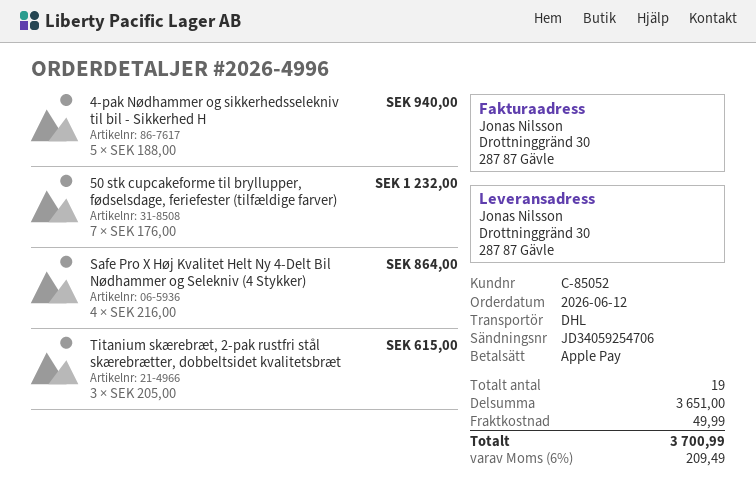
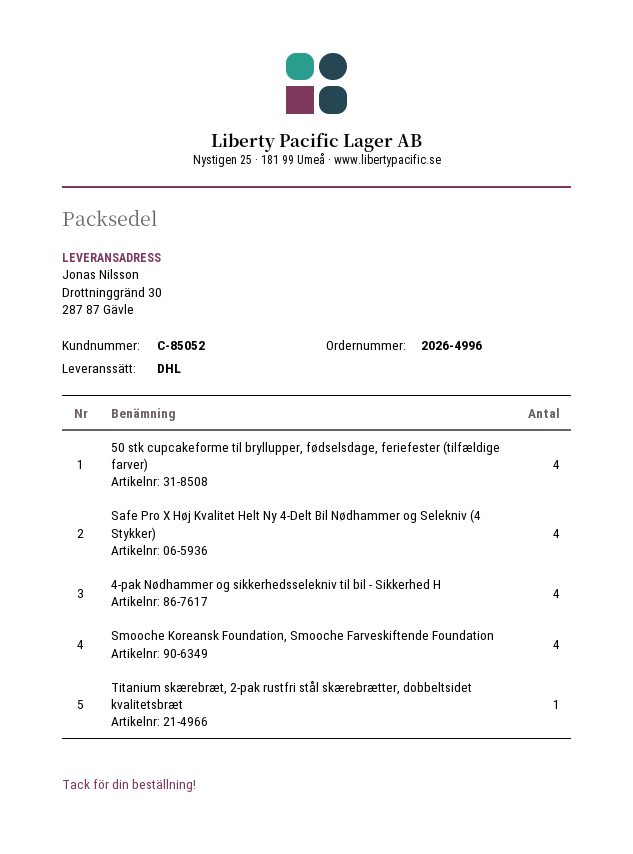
4-pak Nødhammer og sikkerhedsselekniv til bil - Sikkerhed H: 5 -> 4
50 stk cupcakeforme til bryllupper, fødselsdage, feriefester (tilfældige farver): 7 -> 4
Titanium skærebræt, 2-pak rustfri stål skærebrætter, dobbeltsidet kvalitetsbræt: 3 -> 1
Smooche Koreansk Foundation, Smooche Farveskiftende Foundation: none -> 4

